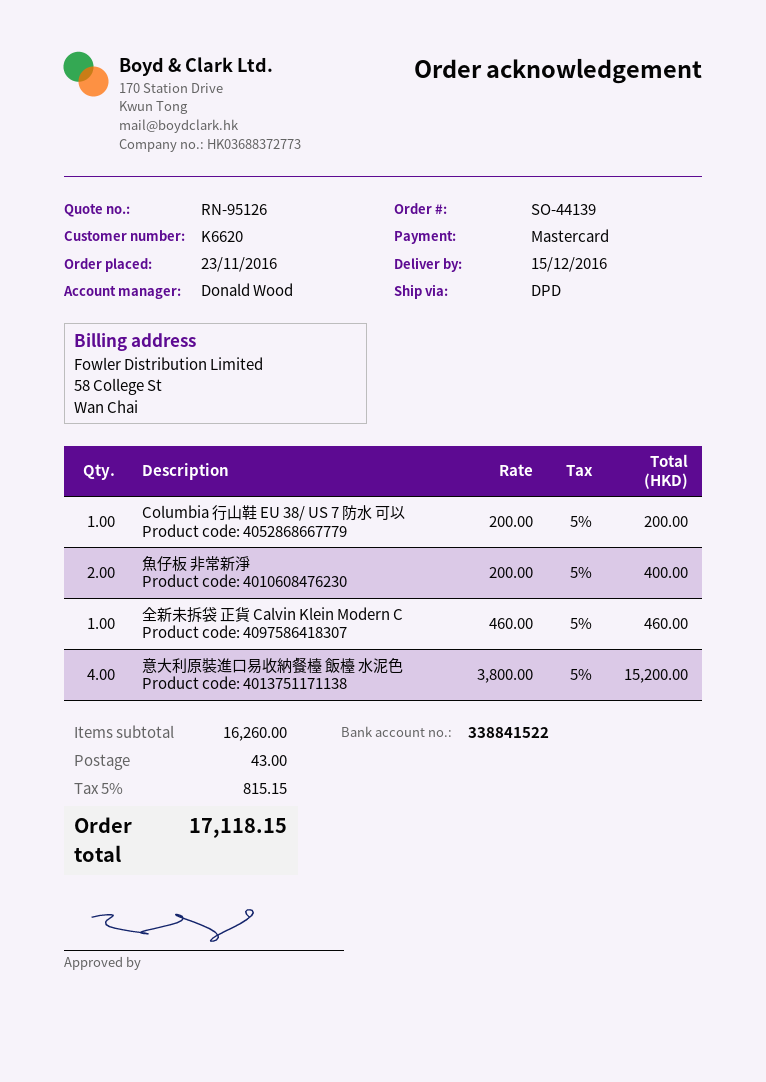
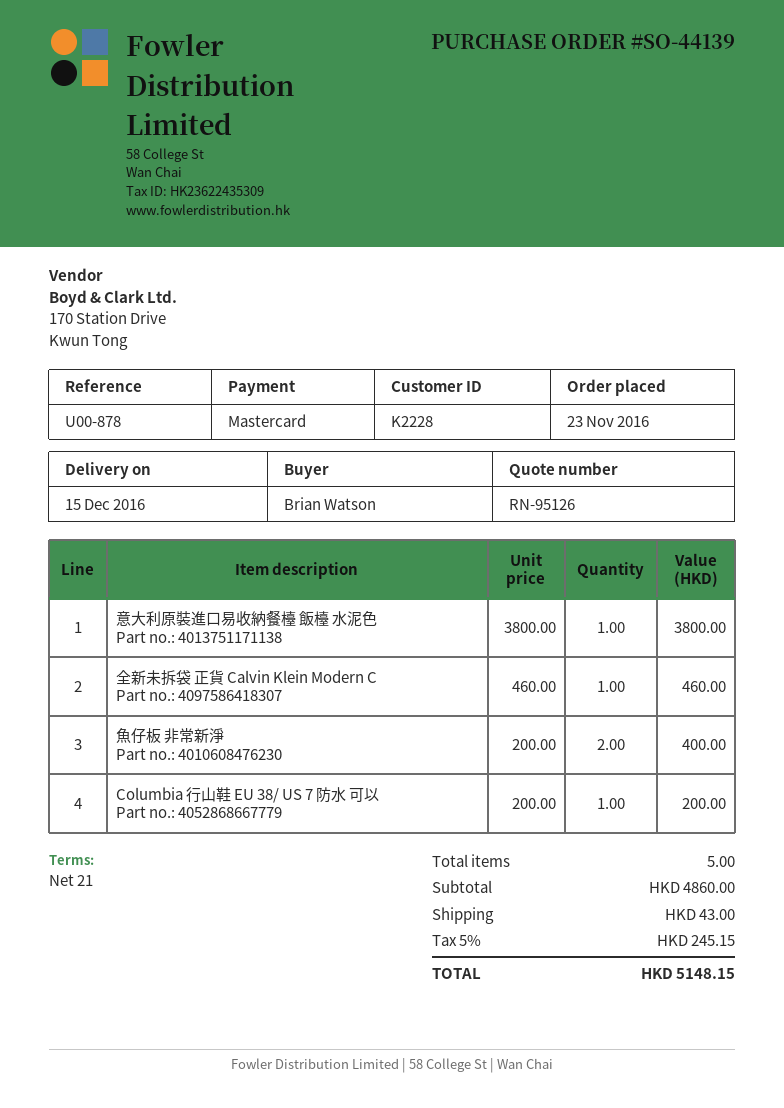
customer number: K6620 -> K2228
意大利原裝進口易收納餐檯 飯檯 水泥色: 4 x 3800.00 = 15200.00 -> 1 x 3800.00 = 3800.00
subtotal: 16260.00 -> 4860.00
tax: 5% = 815.15 -> 5% = 245.15
total: 17118.15 -> 5148.15

